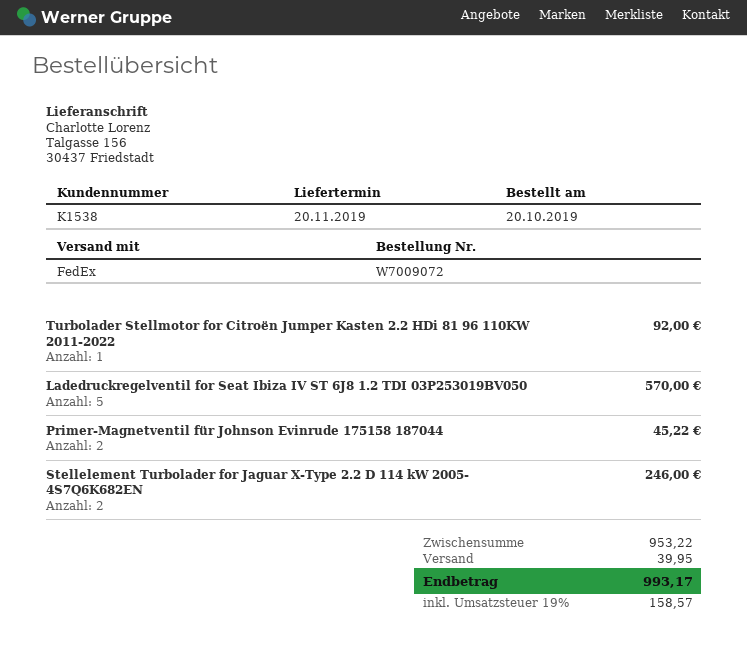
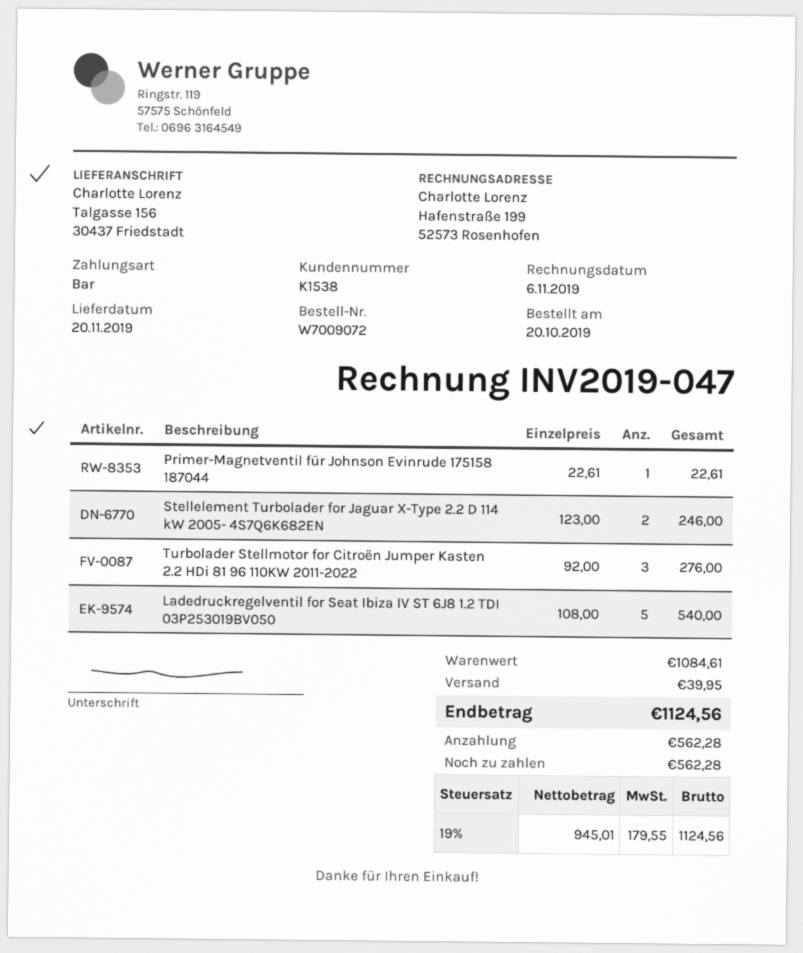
Turbolader Stellmotor for Citroën Jumper Kasten 2.2 HDi 81 96 110KW 2011-2022: 1 for 92.00 -> 3 for 276.00
Ladedruckregelventil for Seat Ibiza IV ST 6J8 1.2 TDI 03P253019BV050: 5 for 570.00 -> 5 for 540.00
Primer-Magnetventil für Johnson Evinrude 175158 187044: 2 for 45.22 -> 1 for 22.61
subtotal: 953.22 -> 1084.61
tax: 19% = 158.57 -> 19% = 179.55
total: 993.17 -> 1124.56

